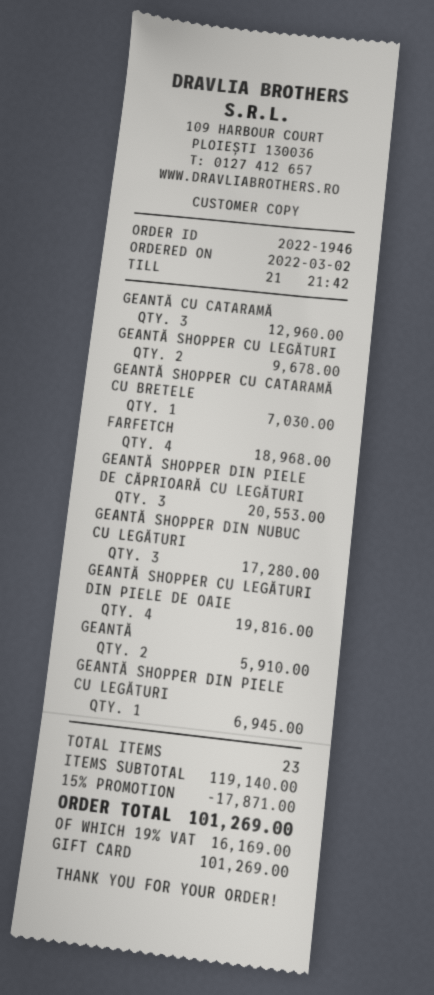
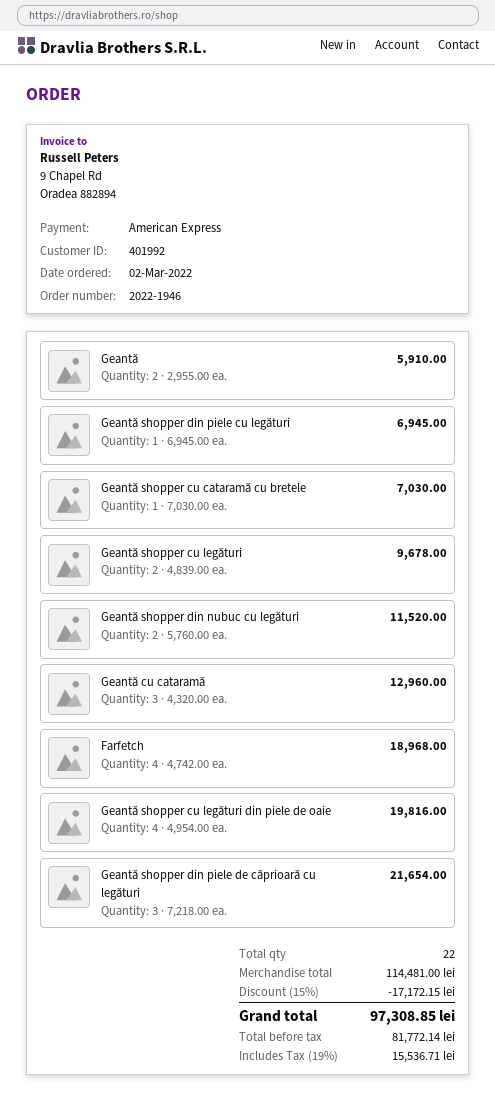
payment method: gift card -> American Express
GEANTĂ SHOPPER DIN PIELE DE CĂPRIOARĂ CU LEGĂTURI: 3 for 20553.00 -> 3 for 21654.00
GEANTĂ SHOPPER DIN NUBUC CU LEGĂTURI: 3 for 17280.00 -> 2 for 11520.00
total quantity: 23 -> 22
subtotal: 119140.00 -> 114481.00
discount: 15% = 17871.00 -> 15% = 17172.15
tax: 19% = 16169.00 -> 19% = 15536.71
total: 101269.00 -> 97308.85

